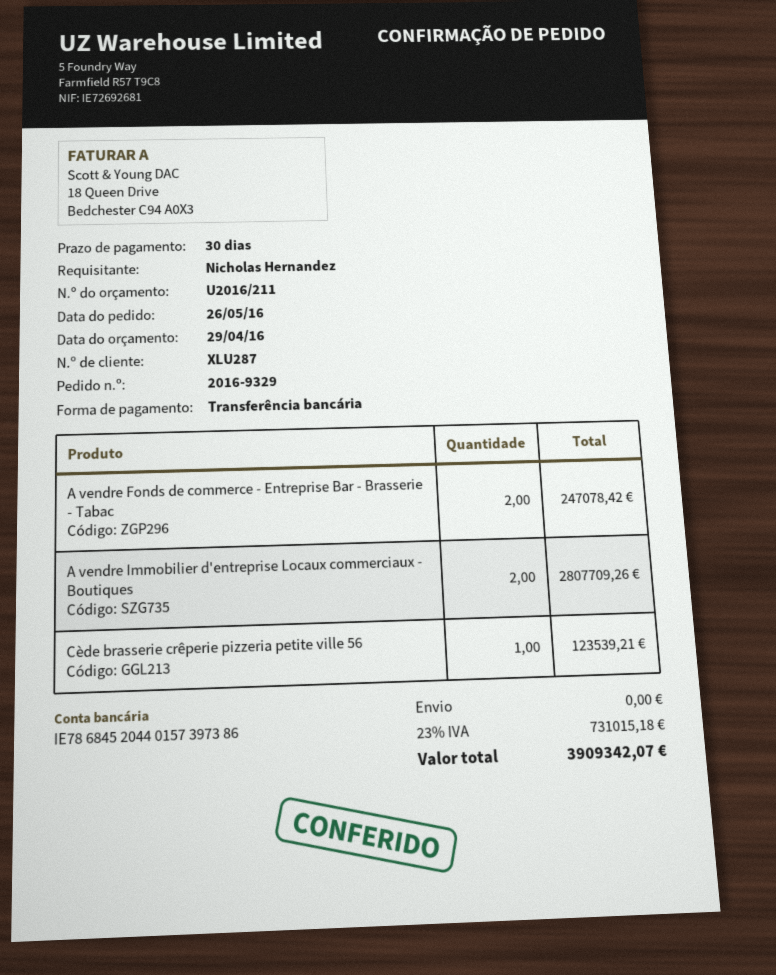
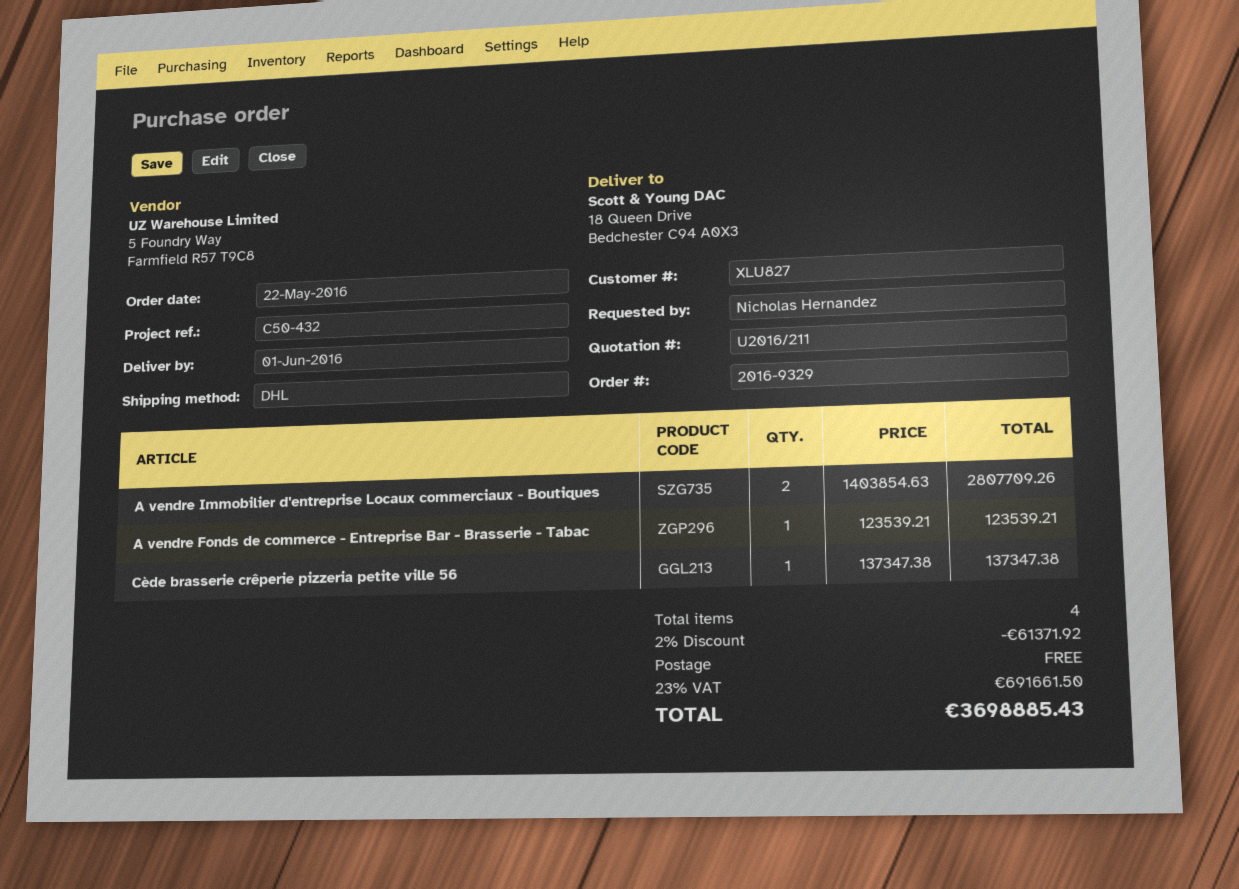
order date: 2016-05-26 -> 2016-05-22
customer number: XLU287 -> XLU827
A vendre Fonds de commerce - Entreprise Bar - Brasserie - Tabac: 2 for 247078.42 -> 1 for 123539.21
Cède brasserie crêperie pizzeria petite ville 56: 1 for 123539.21 -> 1 for 137347.38
discount: none -> 2% = 61371.92
tax: 23% = 731015.18 -> 23% = 691661.50
total: 3909342.07 -> 3698885.43

